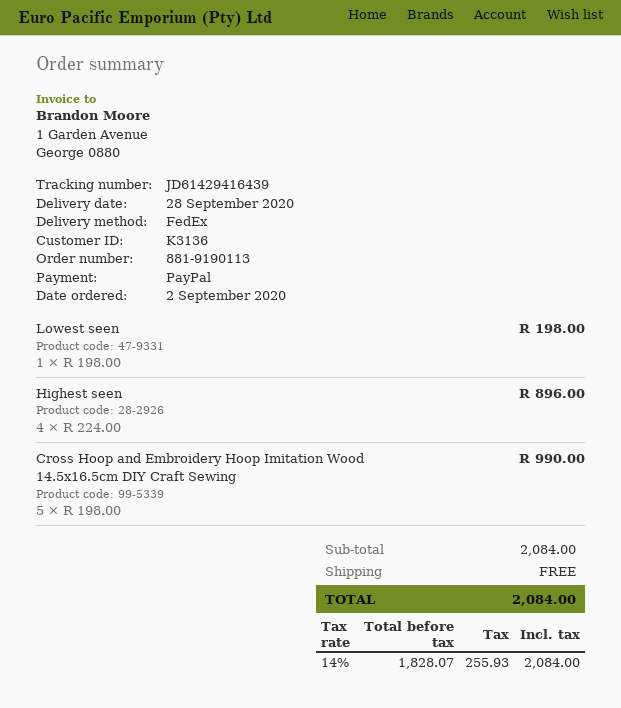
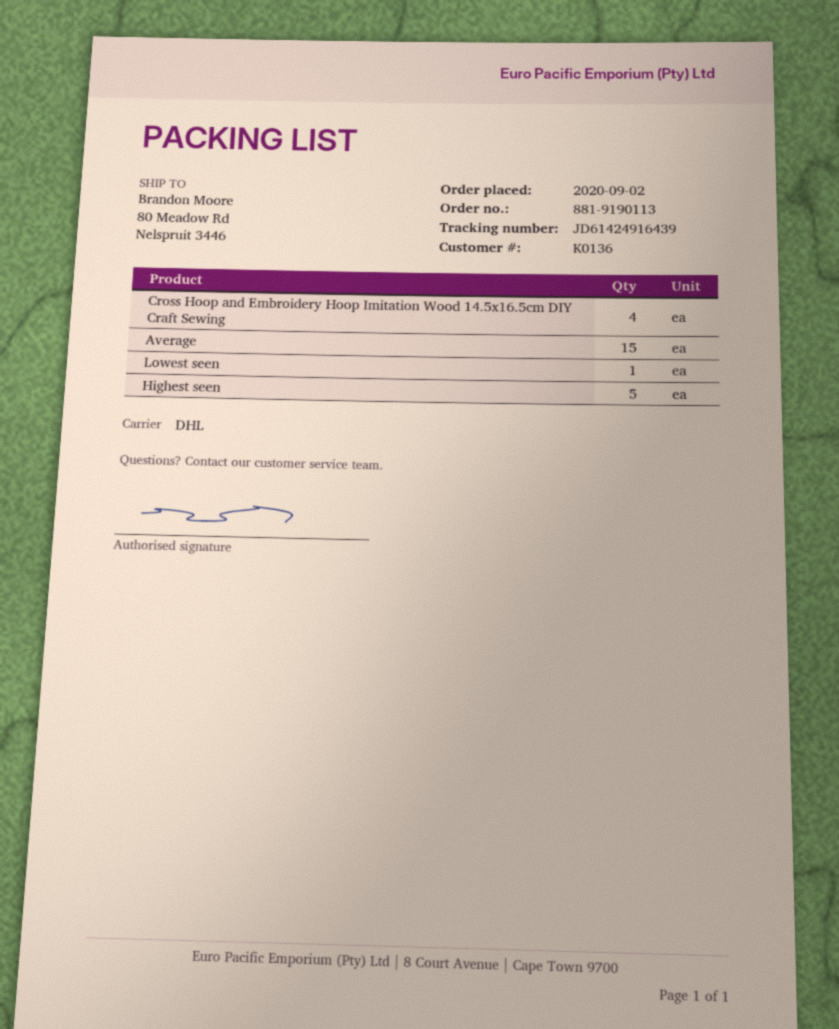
customer number: K3136 -> K0136
shipping method: FedEx -> DHL
tracking number: JD61429416439 -> JD61424916439
Highest seen: 4 -> 5
Cross Hoop and Embroidery Hoop Imitation Wood 14.5x16.5cm DIY Craft Sewing: 5 -> 4
Average: none -> 15

